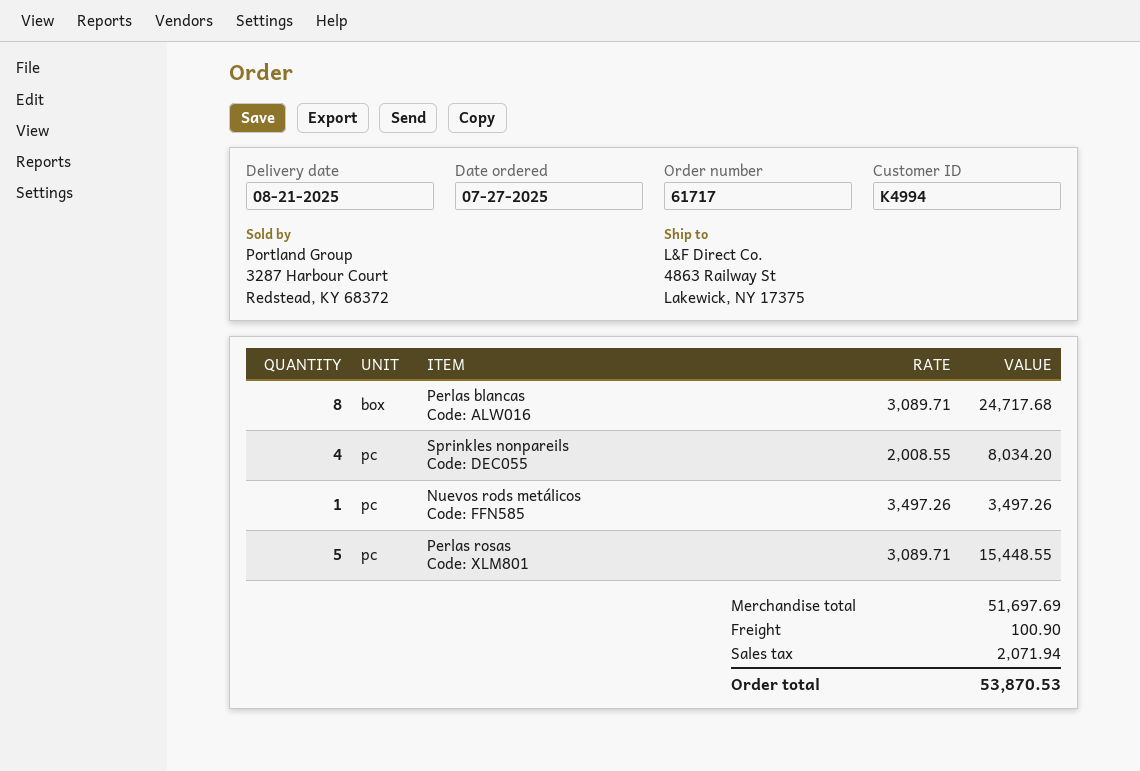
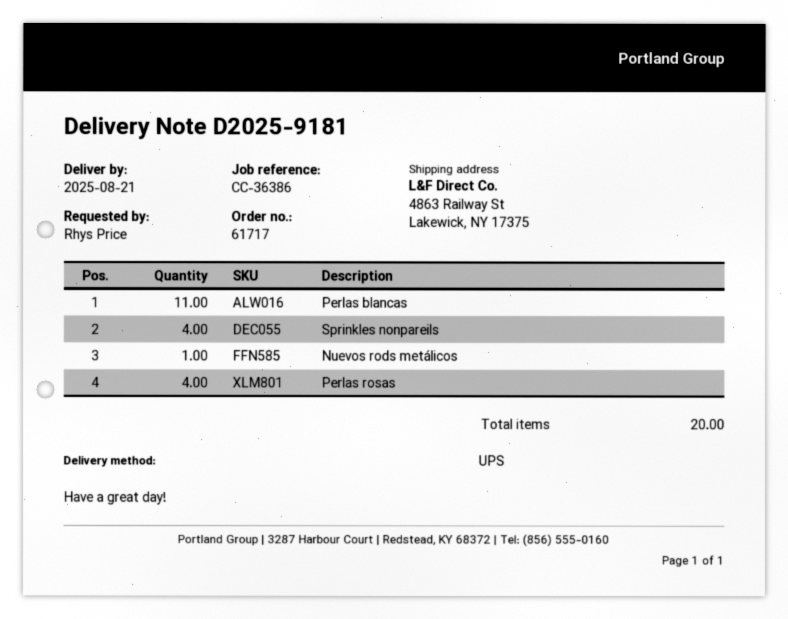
Perlas blancas: 8 -> 11
Perlas rosas: 5 -> 4

